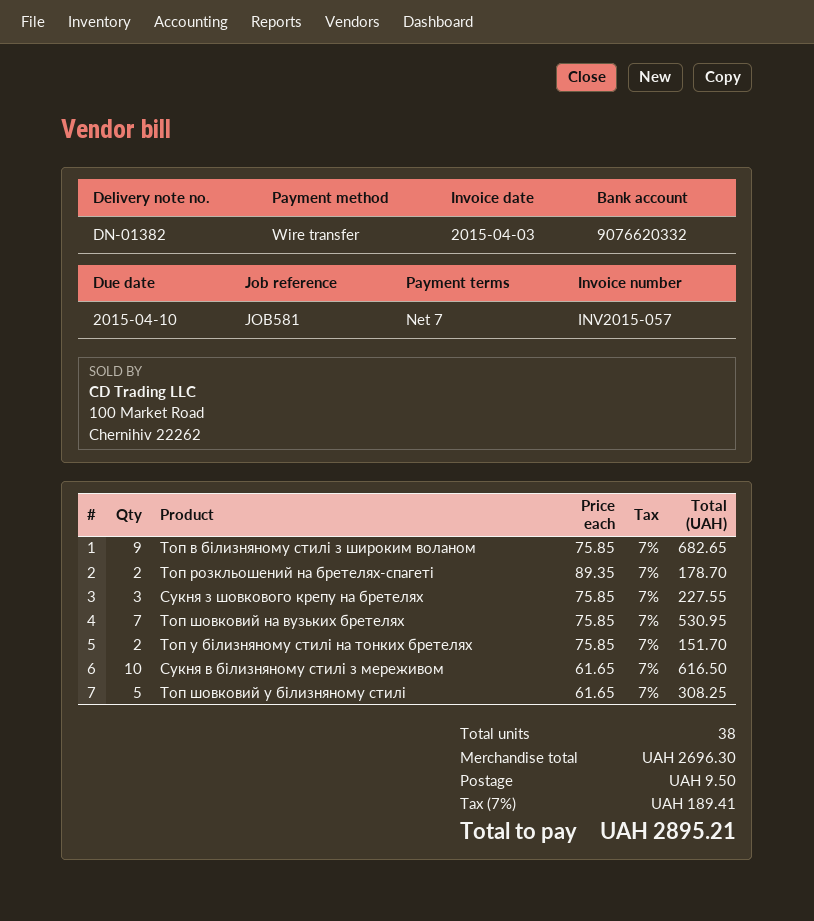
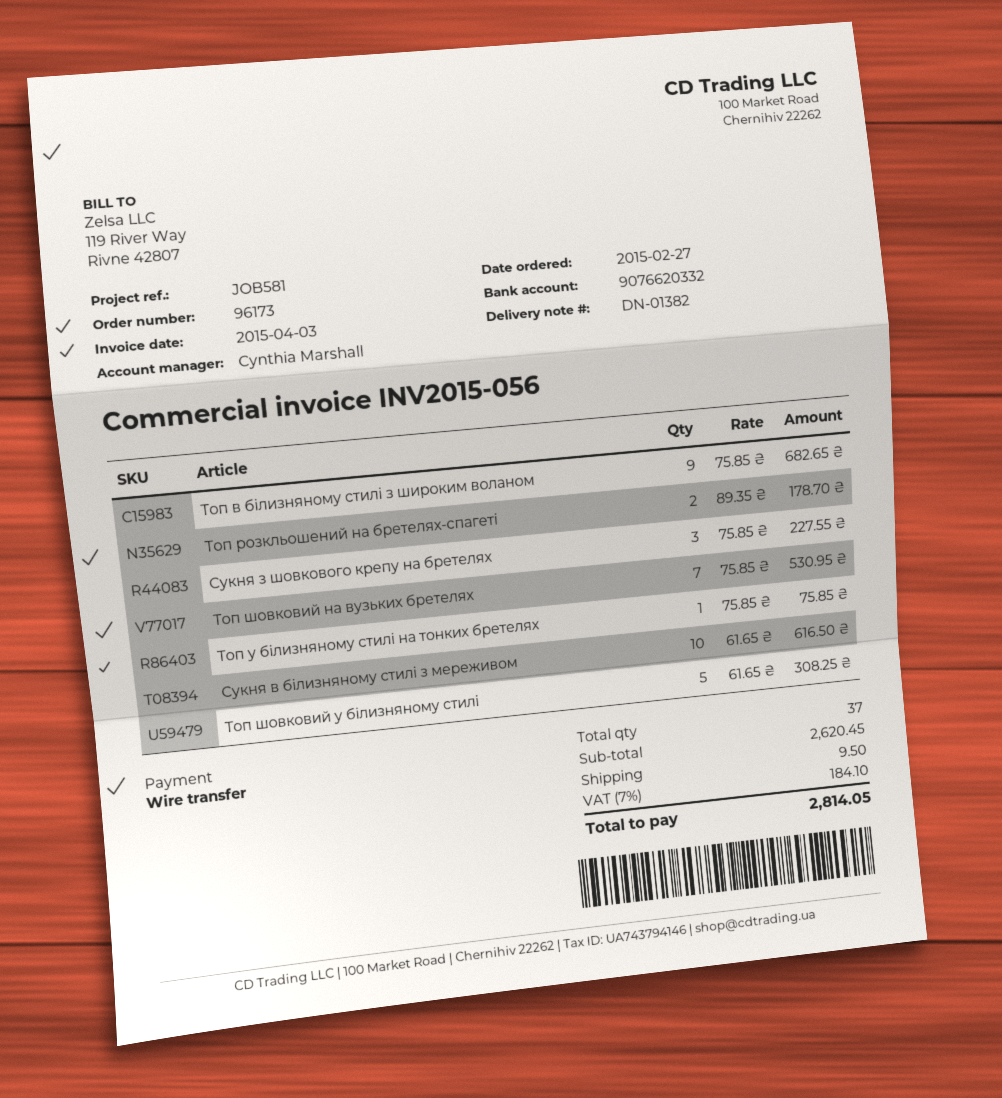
invoice number: INV2015-057 -> INV2015-056
Топ у білизняному стилі на тонких бретелях: 2 x 75.85 = 151.70 -> 1 x 75.85 = 75.85
total quantity: 38 -> 37
subtotal: 2696.30 -> 2620.45
tax: 7% = 189.41 -> 7% = 184.10
total: 2895.21 -> 2814.05

